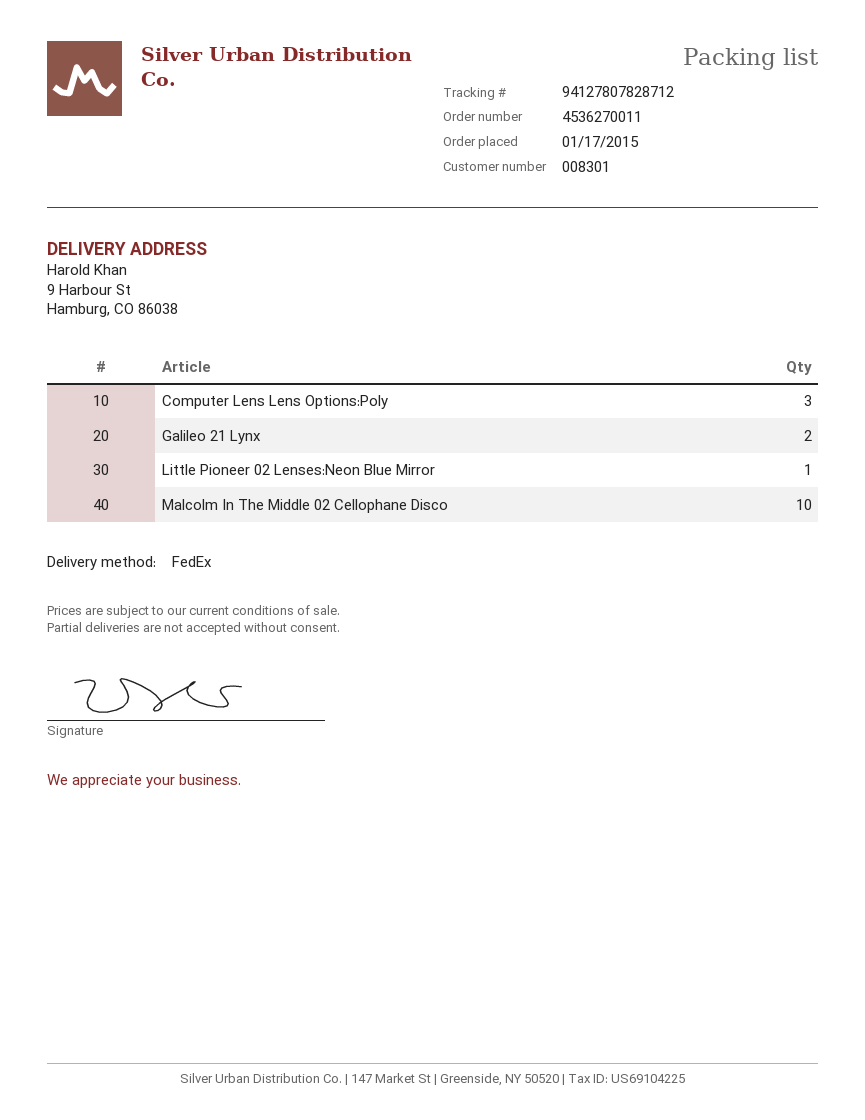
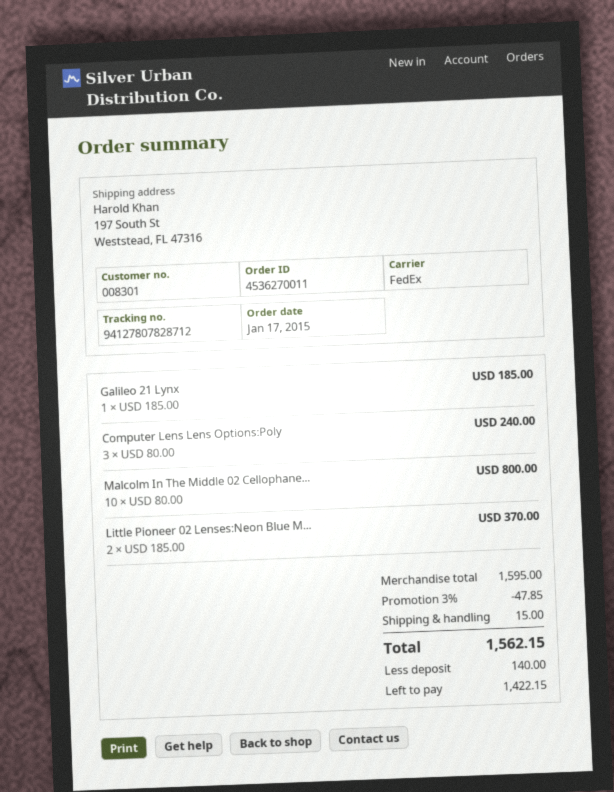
ship to: 9 Harbour St, Hamburg, CO 86038 -> 197 South St, Weststead, FL 47316
Galileo 21 Lynx: 2 -> 1
Little Pioneer 02 Lenses:Neon Blue Mirror: 1 -> 2

